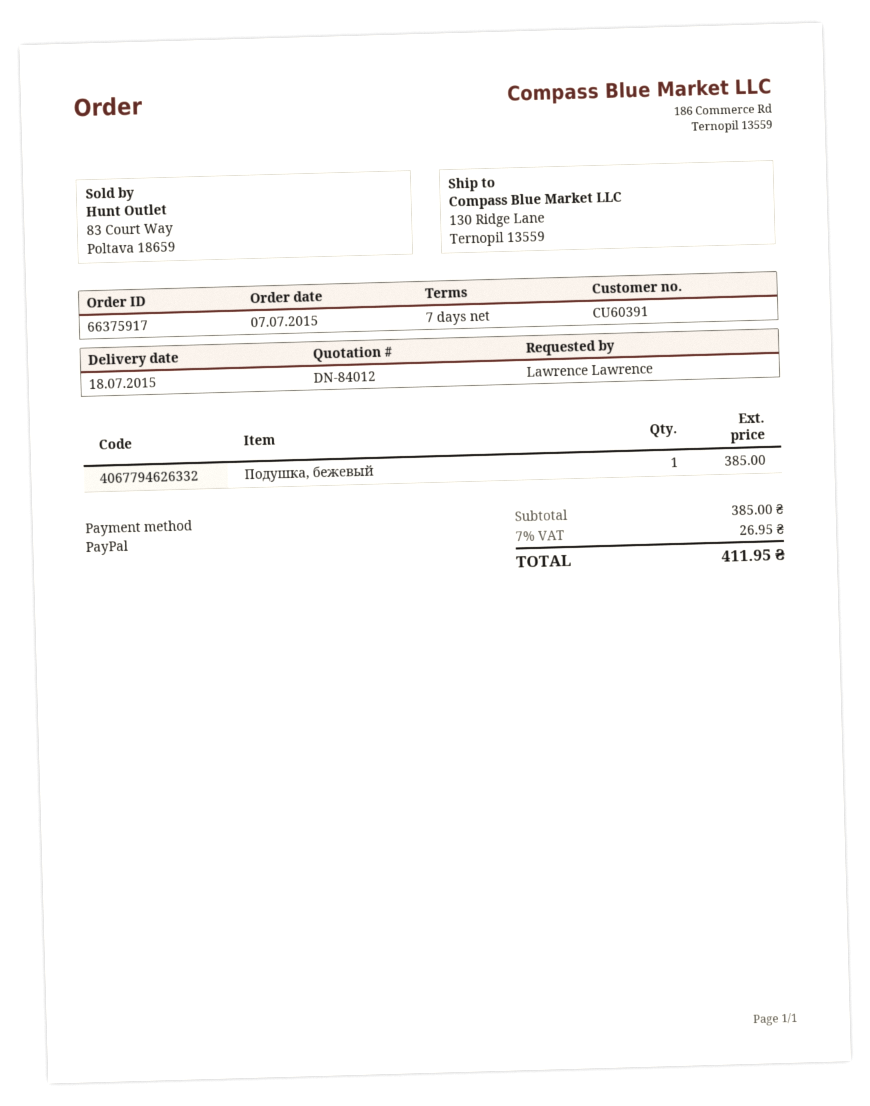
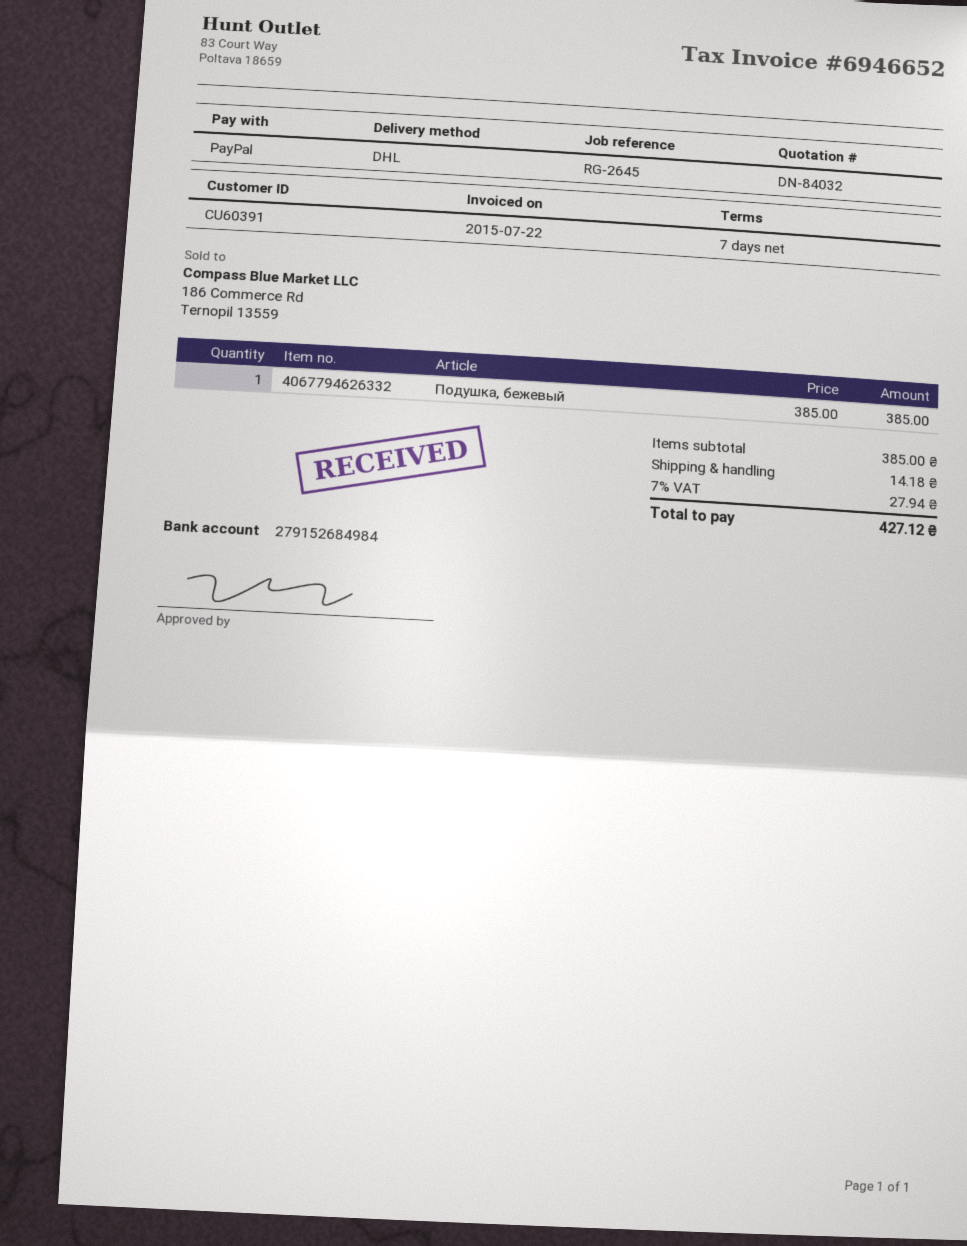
quote number: DN-84012 -> DN-84032
shipping: none -> 14.18
tax: 7% = 26.95 -> 7% = 27.94
total: 411.95 -> 427.12

